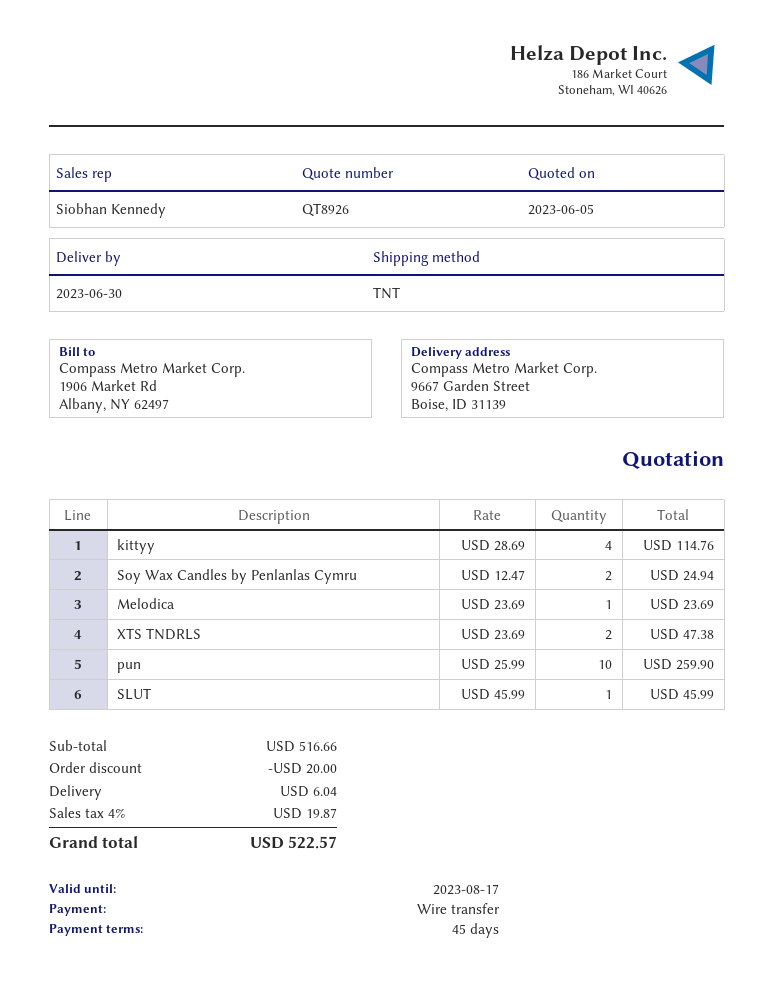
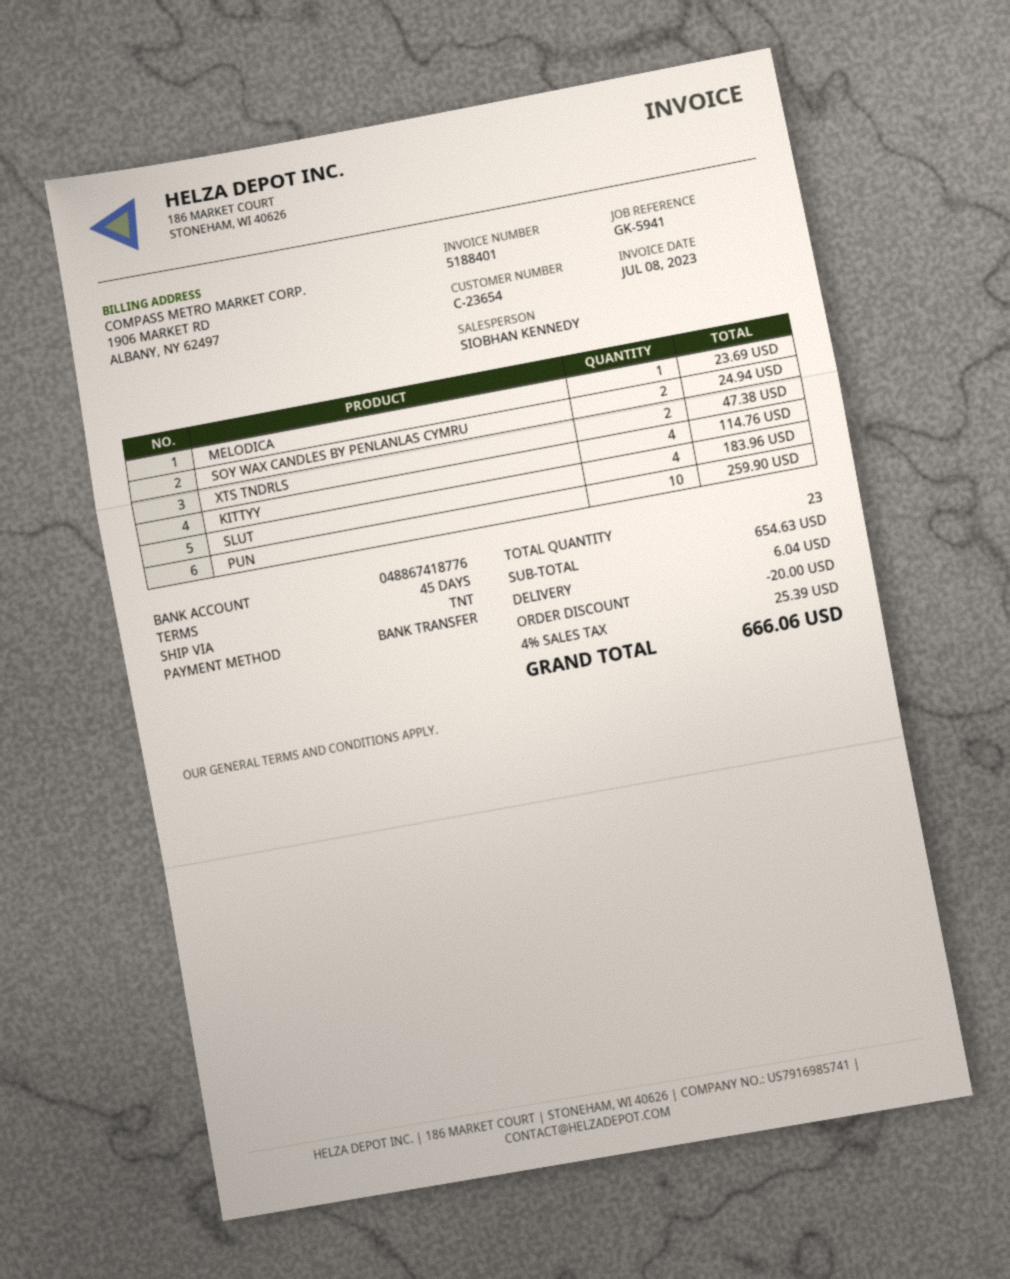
SLUT: 1 for 45.99 -> 4 for 183.96
subtotal: 516.66 -> 654.63
tax: 4% = 19.87 -> 4% = 25.39
total: 522.57 -> 666.06

